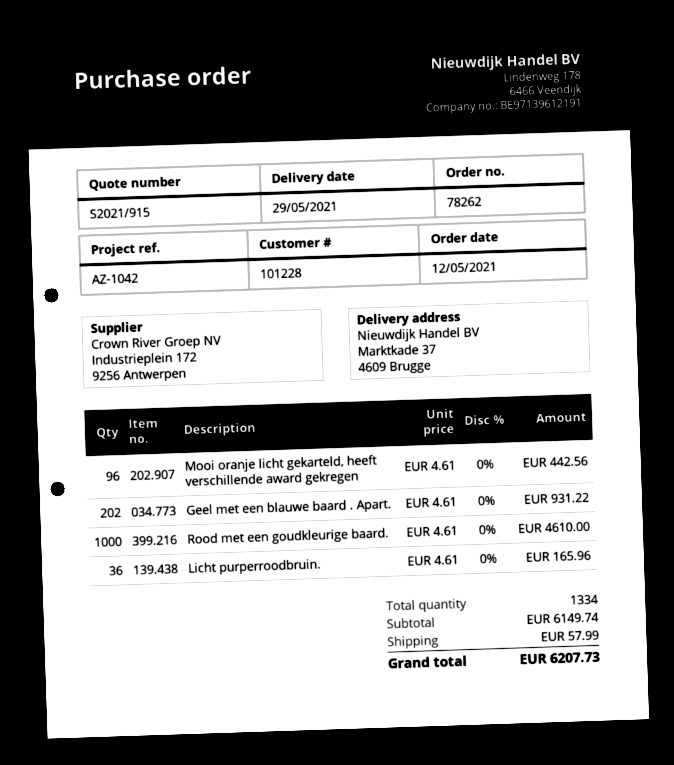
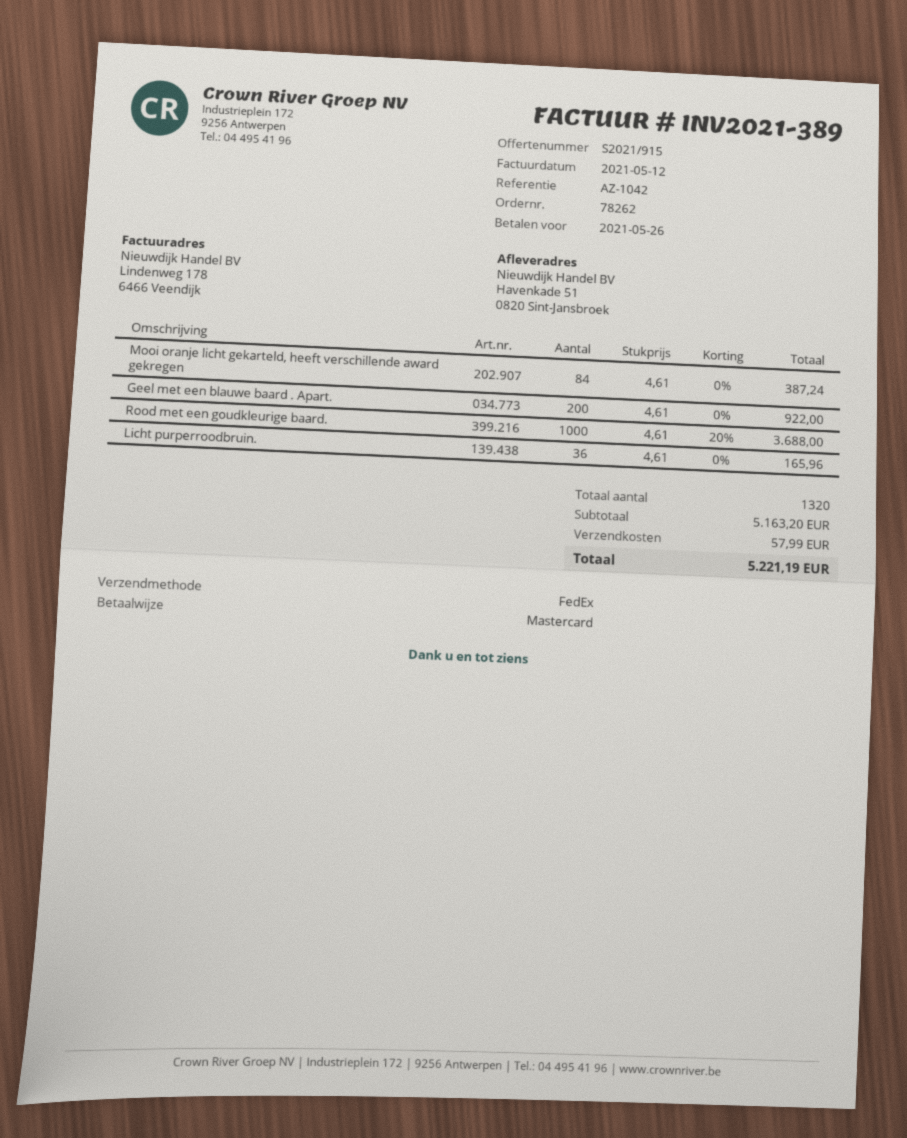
ship to: Marktkade 37, 4609 Brugge -> Havenkade 51, 0820 Sint-Jansbroek
Mooi oranje licht gekarteld, heeft verschillende award gekregen: 96 x 4.61 = 442.56 -> 84 x 4.61 = 387.24
Geel met een blauwe baard . Apart.: 202 x 4.61 = 931.22 -> 200 x 4.61 = 922.00
Rood met een goudkleurige baard.: 1000 x 4.61 = 4610.00 -> 1000 x 4.61 - 20% = 3688.00
total quantity: 1334 -> 1320
subtotal: 6149.74 -> 5163.20
total: 6207.73 -> 5221.19

